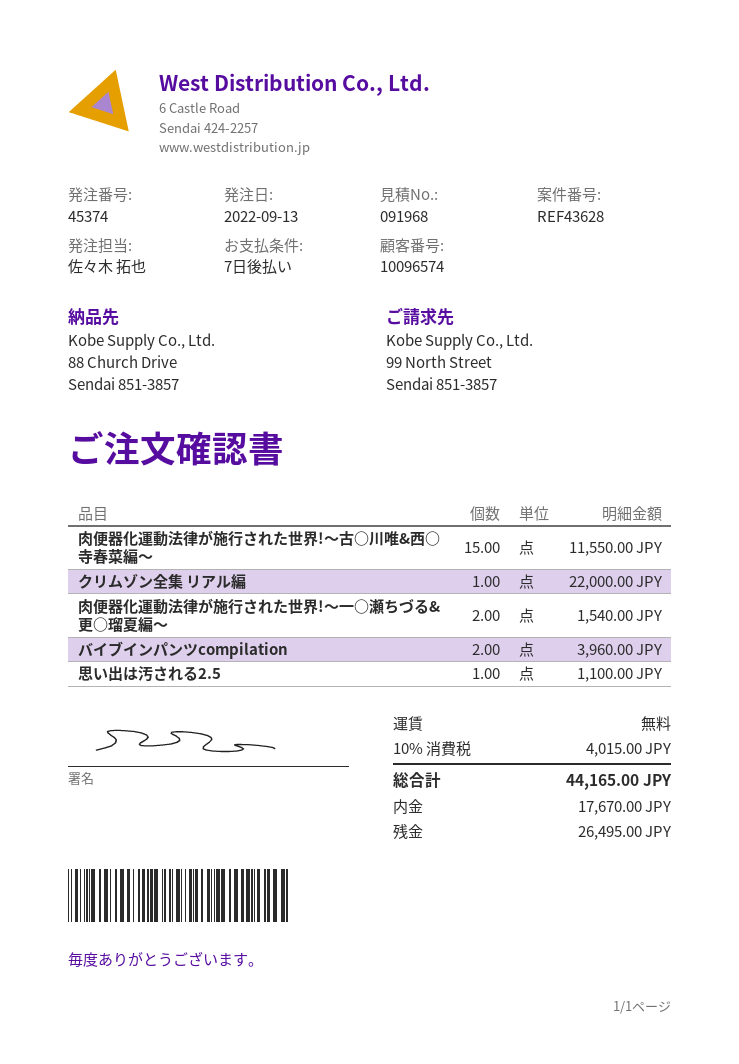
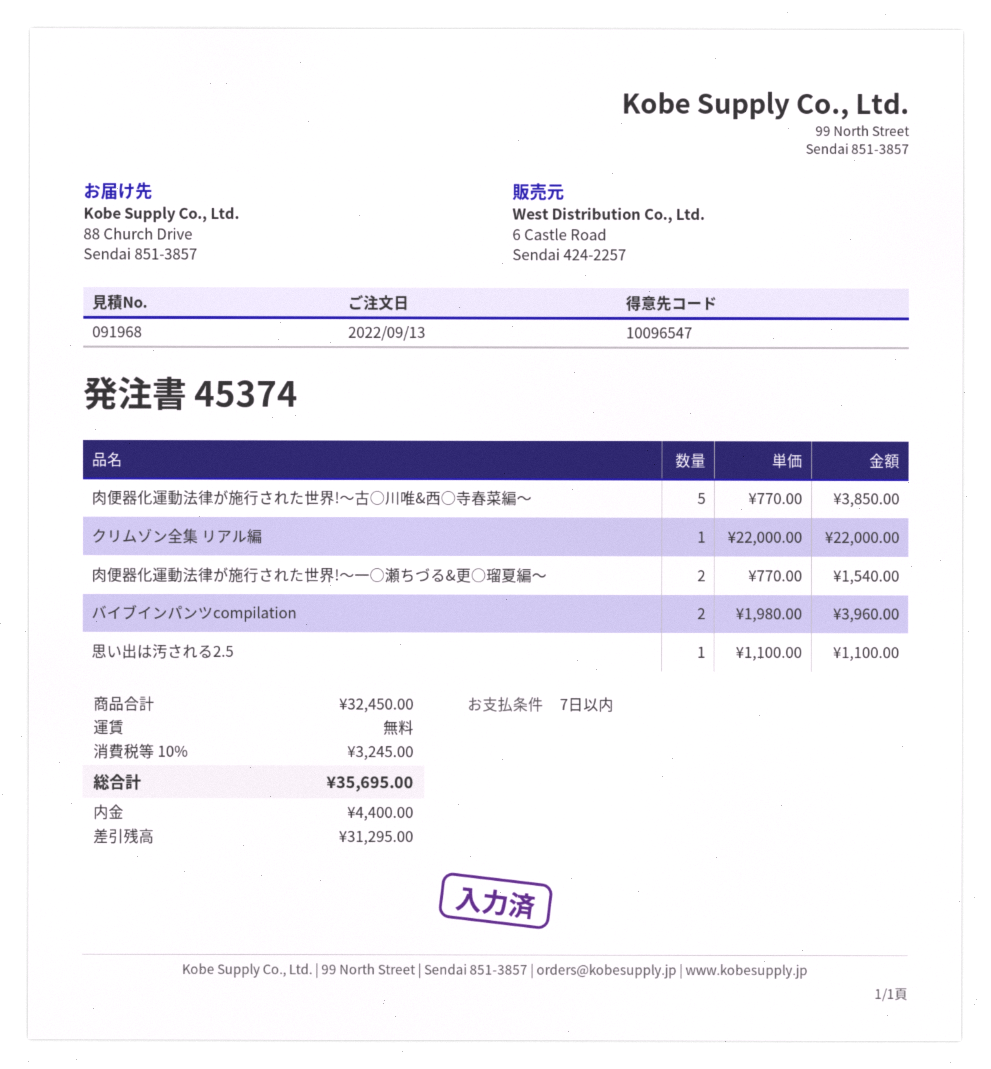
customer number: 10096574 -> 10096547
肉便器化運動法律が施行された世界!〜古○川唯&西○寺春菜編〜: 15 for 11550.00 -> 5 for 3850.00
tax: 10% = 4015.00 -> 10% = 3245.00
total: 44165.00 -> 35695.00
deposit: 17670.00 -> 4400.00
balance: 26495.00 -> 31295.00

